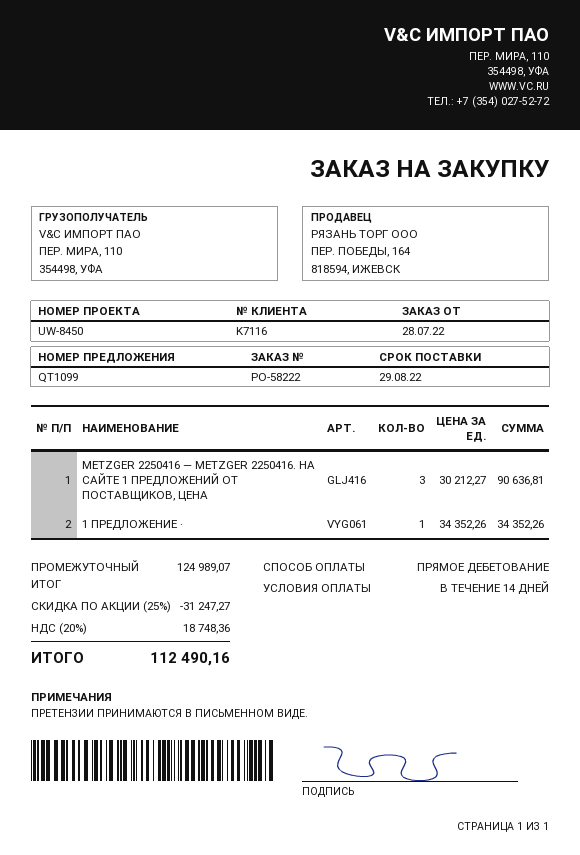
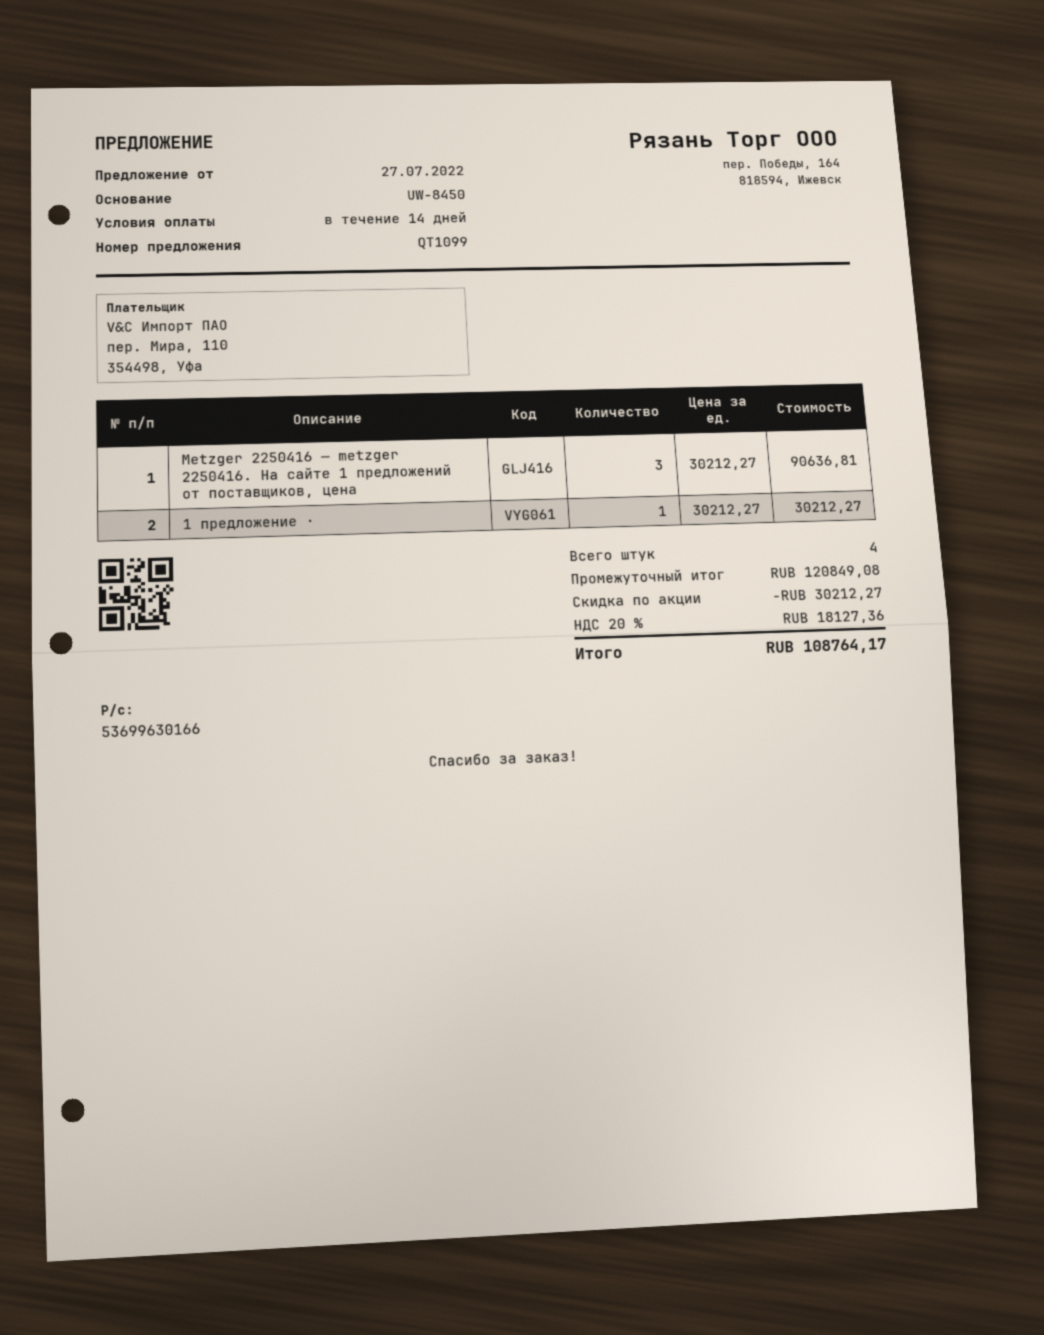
1 ПРЕДЛОЖЕНИЕ ·: 1 x 34352.26 = 34352.26 -> 1 x 30212.27 = 30212.27
subtotal: 124989.07 -> 120849.08
discount: 31247.27 -> 30212.27
tax: 20% = 18748.36 -> 20% = 18127.36
total: 112490.16 -> 108764.17

